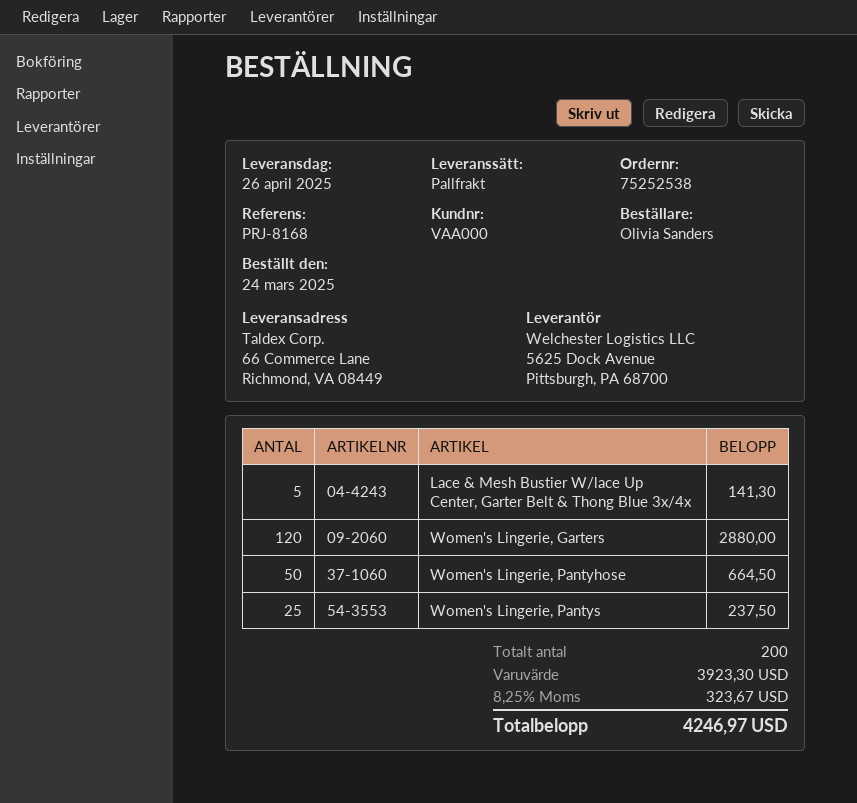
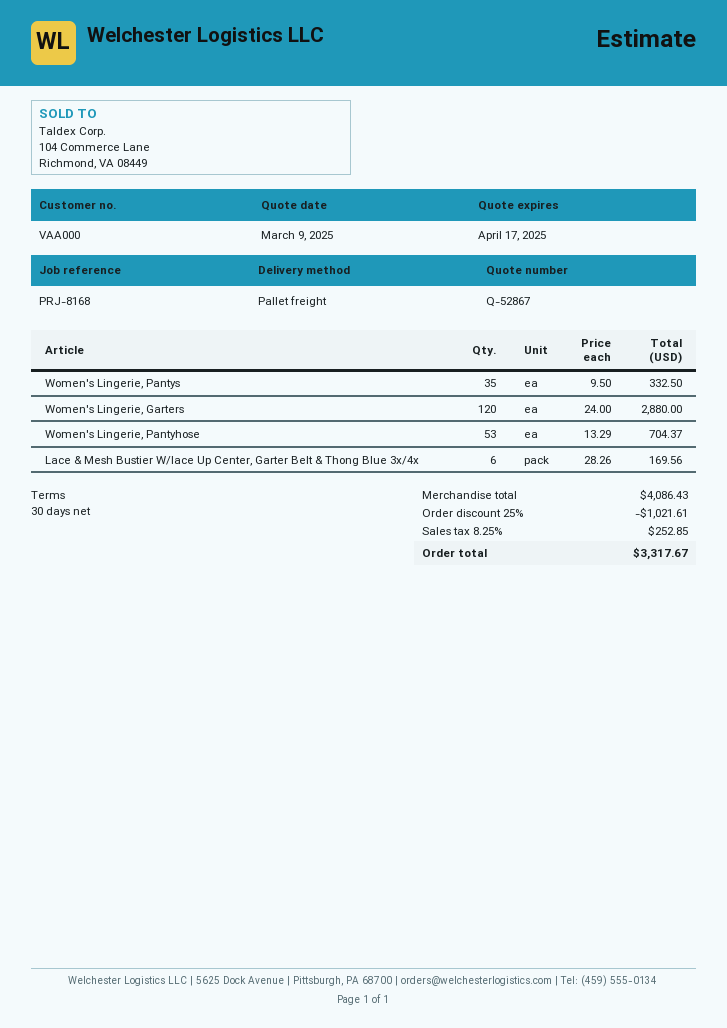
Lace & Mesh Bustier W/lace Up Center, Garter Belt & Thong Blue 3x/4x: 5 for 141.30 -> 6 for 169.56
Women's Lingerie, Pantyhose: 50 for 664.50 -> 53 for 704.37
Women's Lingerie, Pantys: 25 for 237.50 -> 35 for 332.50
subtotal: 3923.30 -> 4086.43
discount: none -> 25% = 1021.61
tax: 8.25% = 323.67 -> 8.25% = 252.85
total: 4246.97 -> 3317.67

